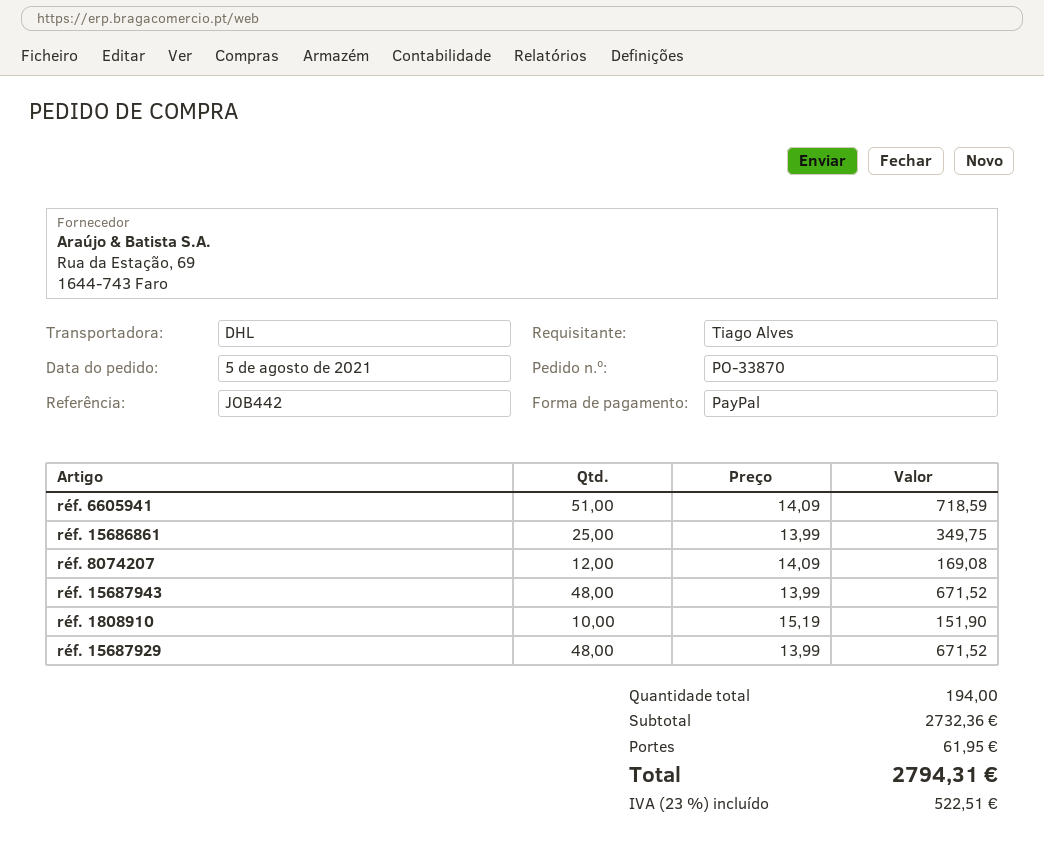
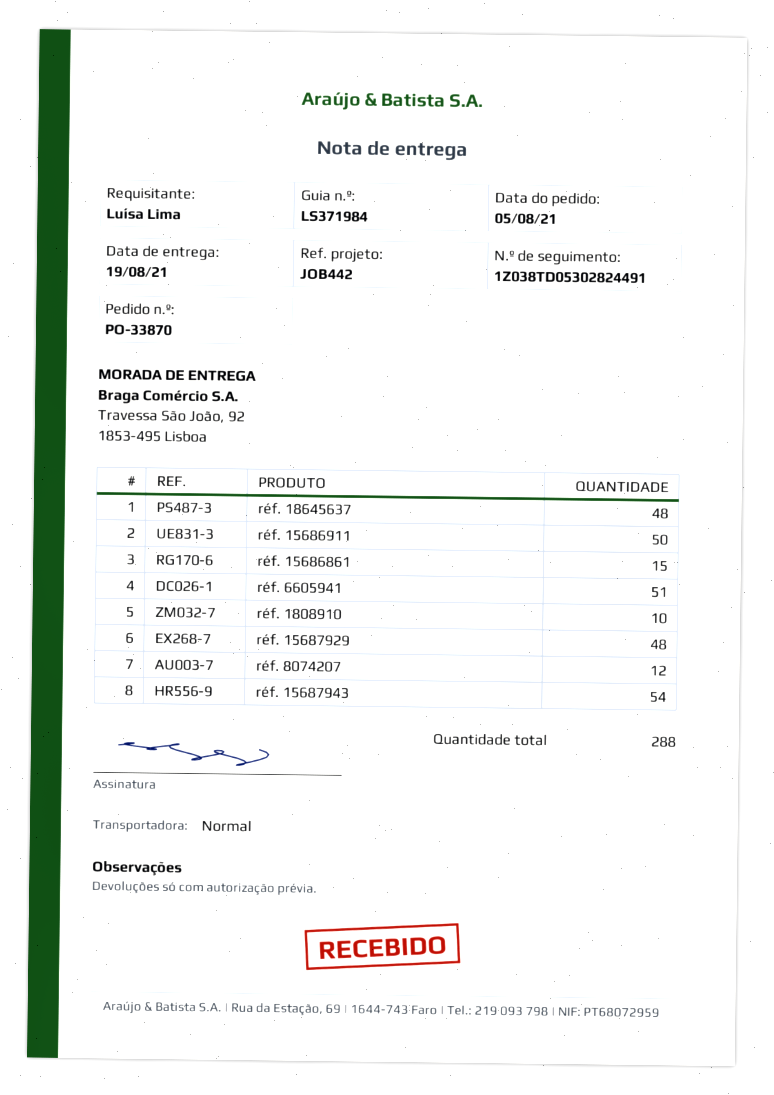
ordered by: Tiago Alves -> Luísa Lima
shipping method: DHL -> standard
réf. 15686861: 25 -> 15
réf. 15687943: 48 -> 54
réf. 18645637: none -> 48
réf. 15686911: none -> 50
total quantity: 194 -> 288

